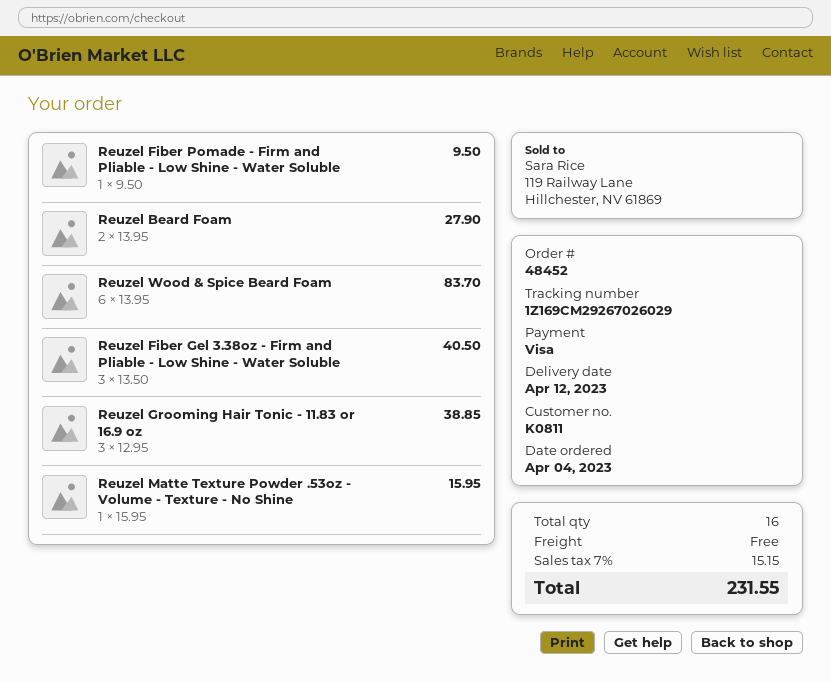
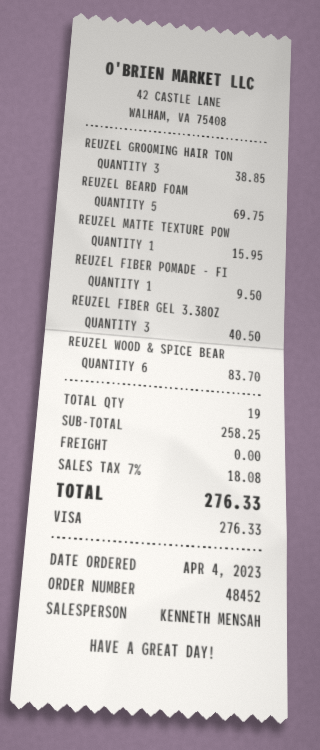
Reuzel Beard Foam: 2 for 27.90 -> 5 for 69.75
total quantity: 16 -> 19
tax: 7% = 15.15 -> 7% = 18.08
total: 231.55 -> 276.33

